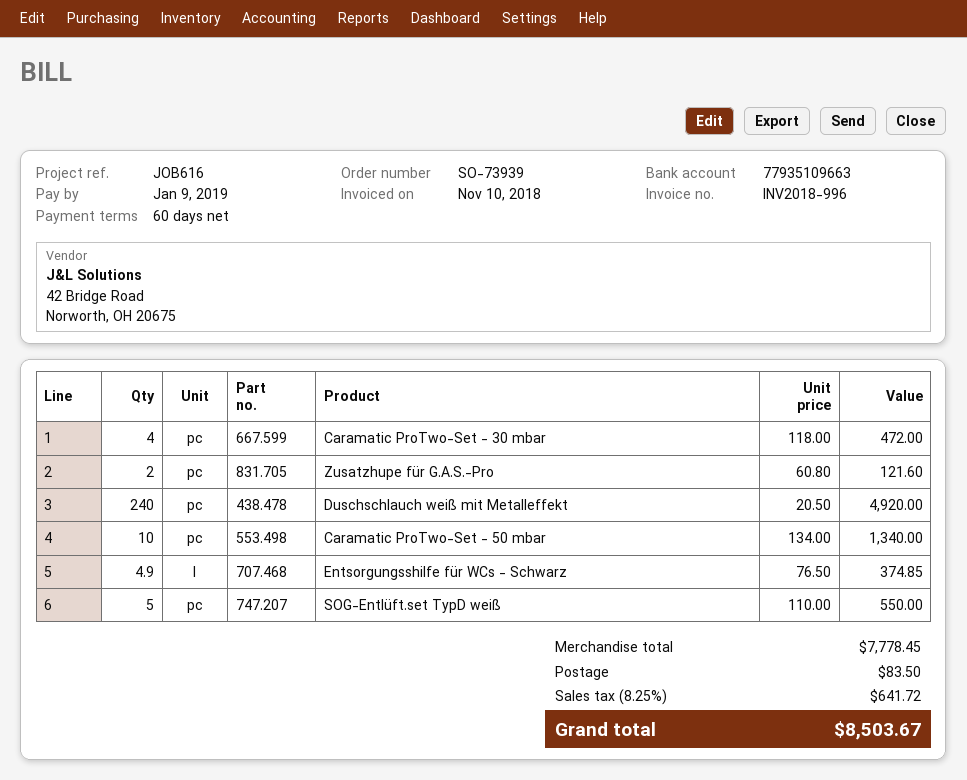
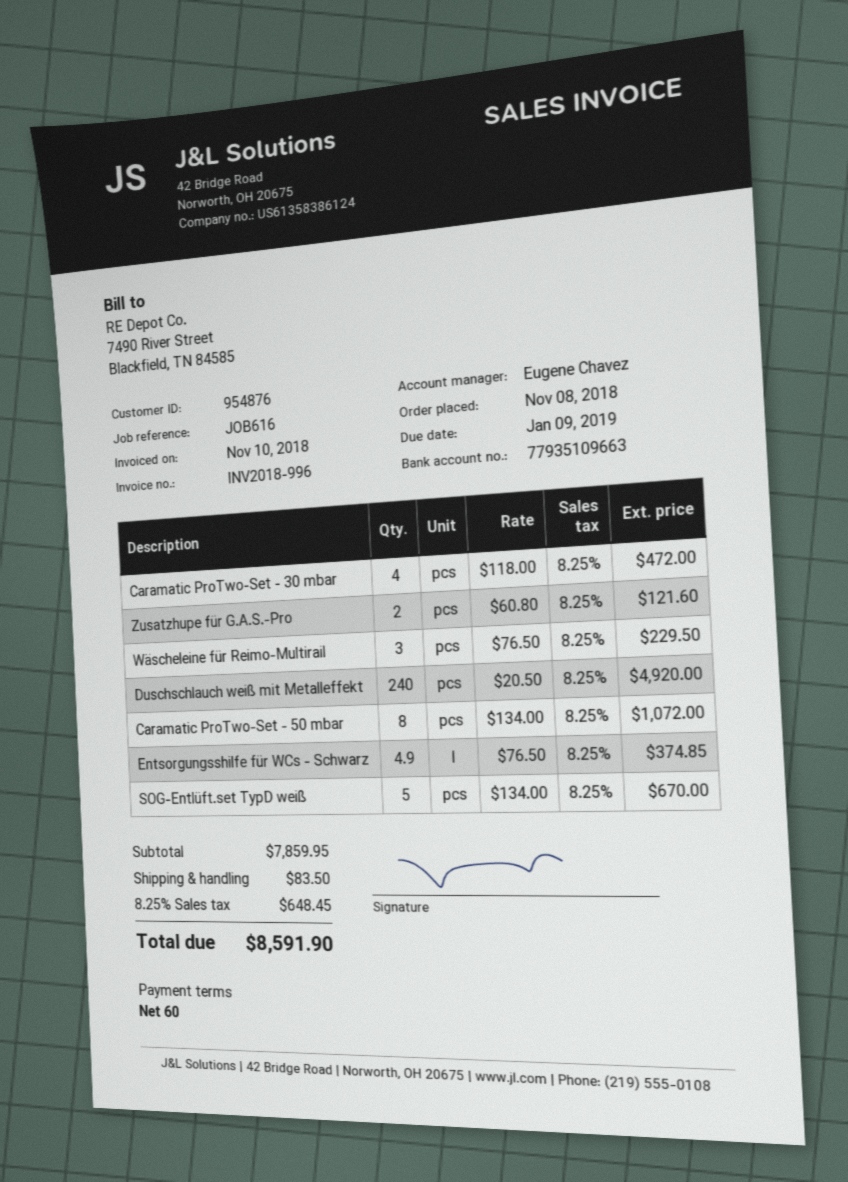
Caramatic ProTwo-Set - 50 mbar: 10 x 134.00 = 1340.00 -> 8 x 134.00 = 1072.00
SOG-Entlüft.set TypD weiß: 5 x 110.00 = 550.00 -> 5 x 134.00 = 670.00
Wäscheleine für Reimo-Multirail: none -> 3 x 76.50 = 229.50
subtotal: 7778.45 -> 7859.95
tax: 8.25% = 641.72 -> 8.25% = 648.45
total: 8503.67 -> 8591.90

